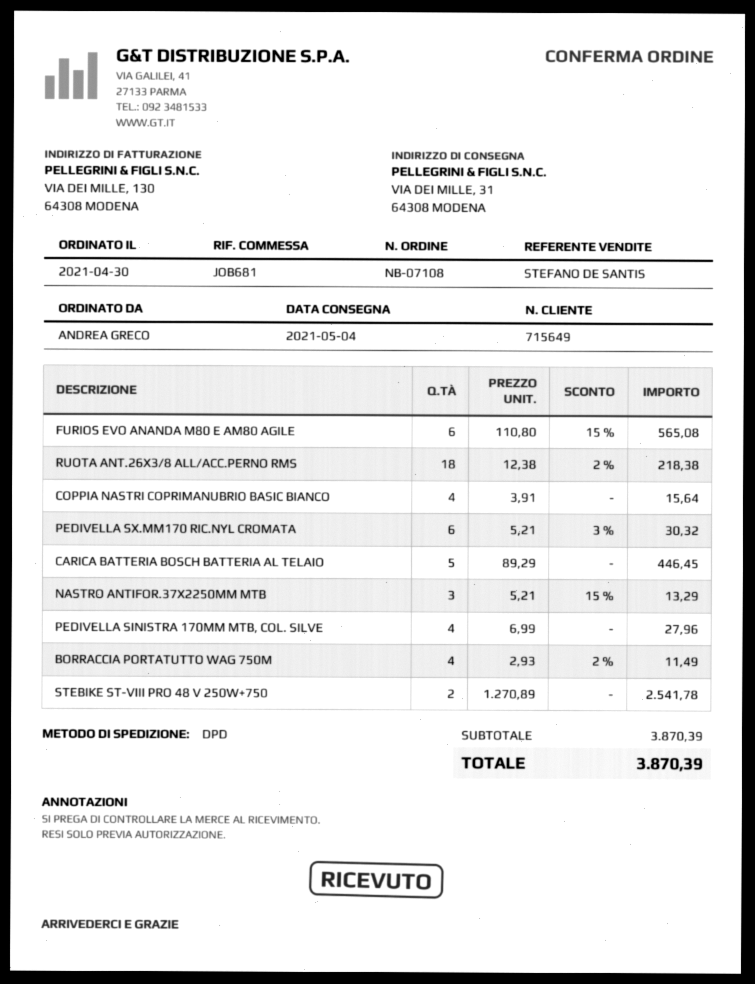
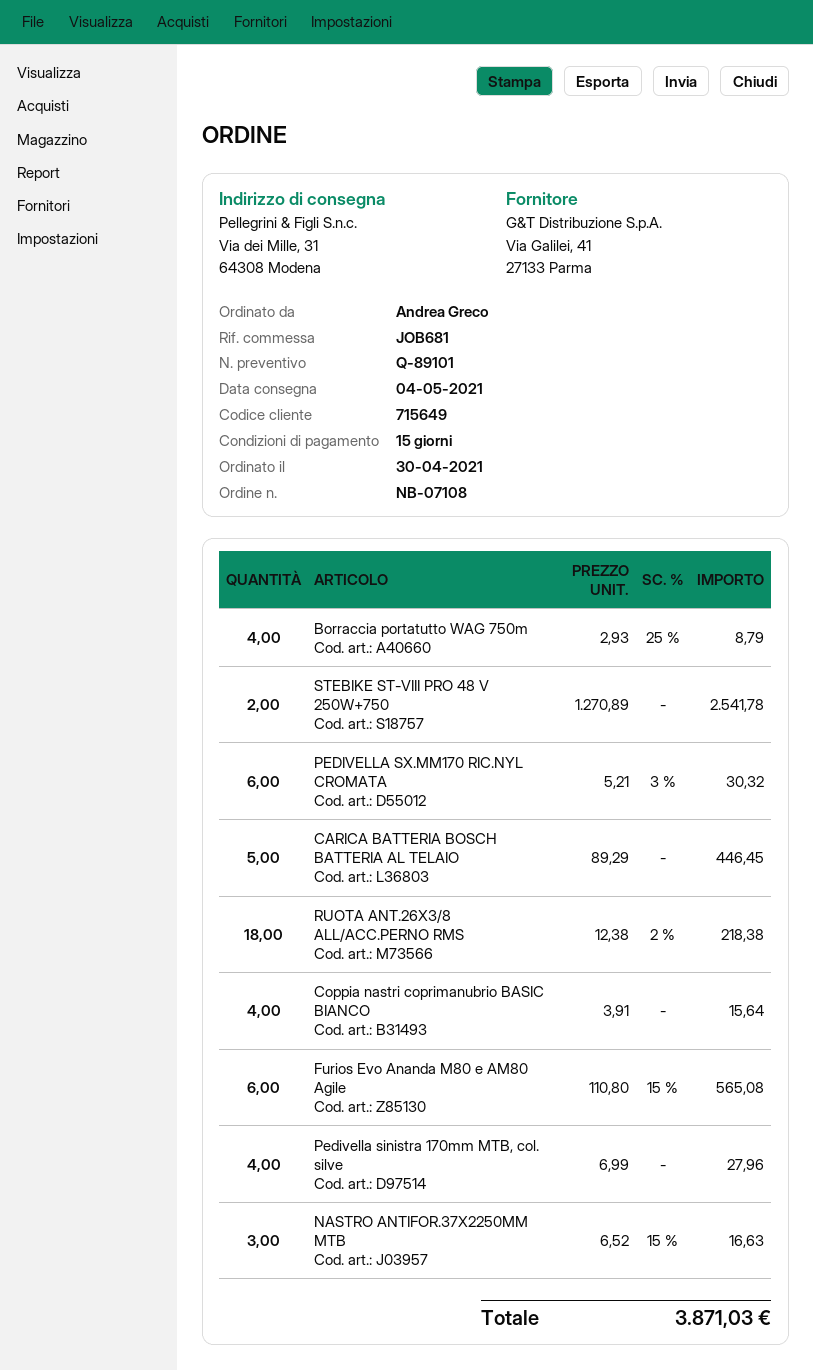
NASTRO ANTIFOR.37X2250MM MTB: 3 x 5.21 - 15% = 13.29 -> 3 x 6.52 - 15% = 16.63
BORRACCIA PORTATUTTO WAG 750M: 4 x 2.93 - 2% = 11.49 -> 4 x 2.93 - 25% = 8.79
total: 3870.39 -> 3871.03

